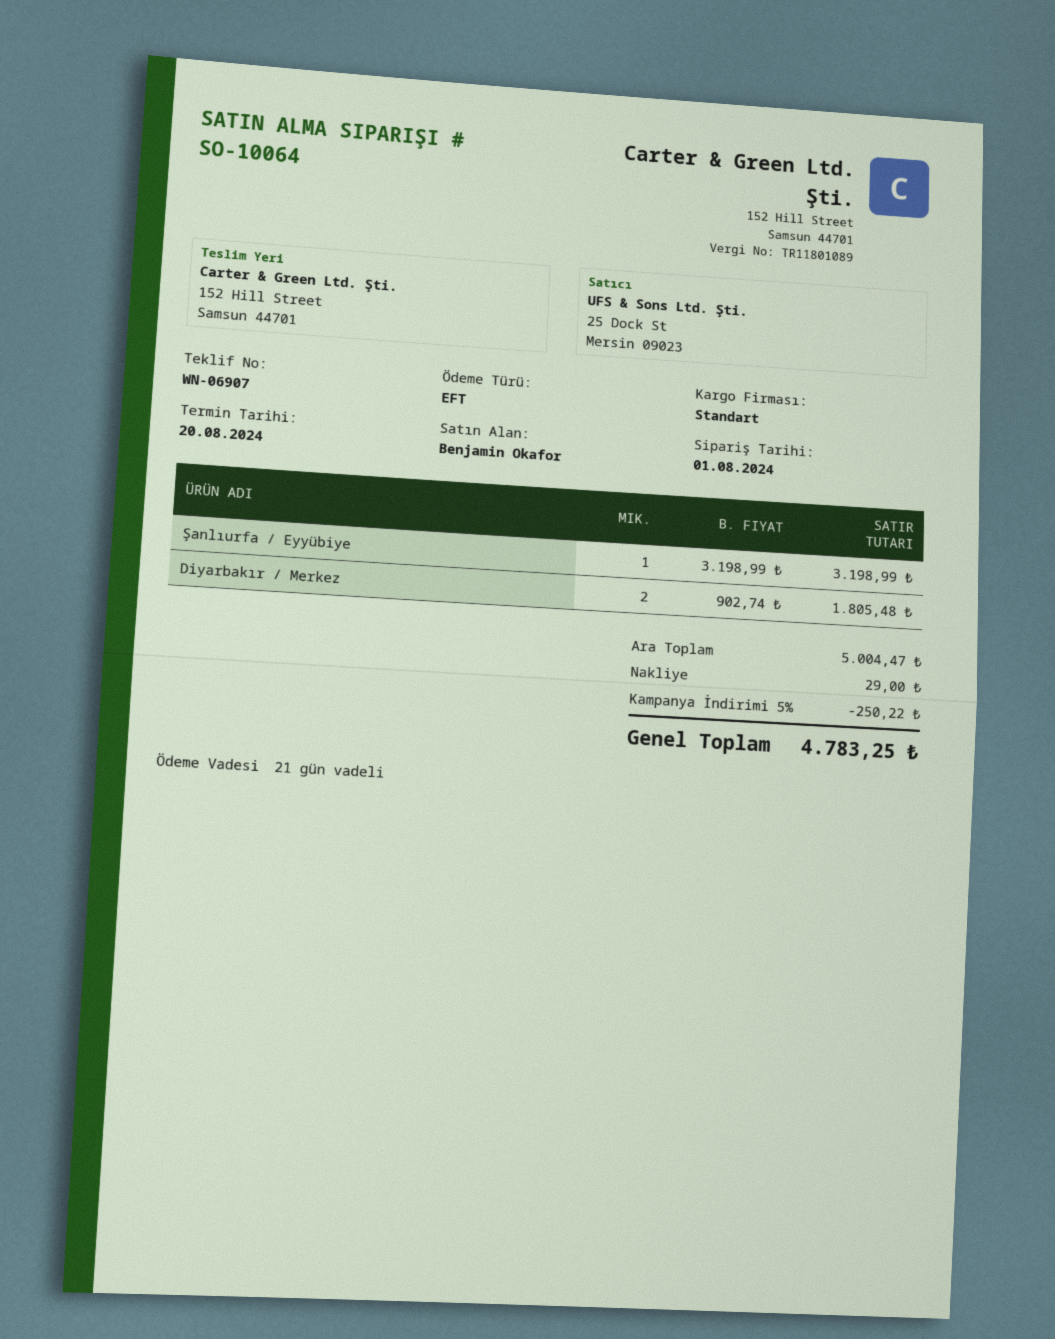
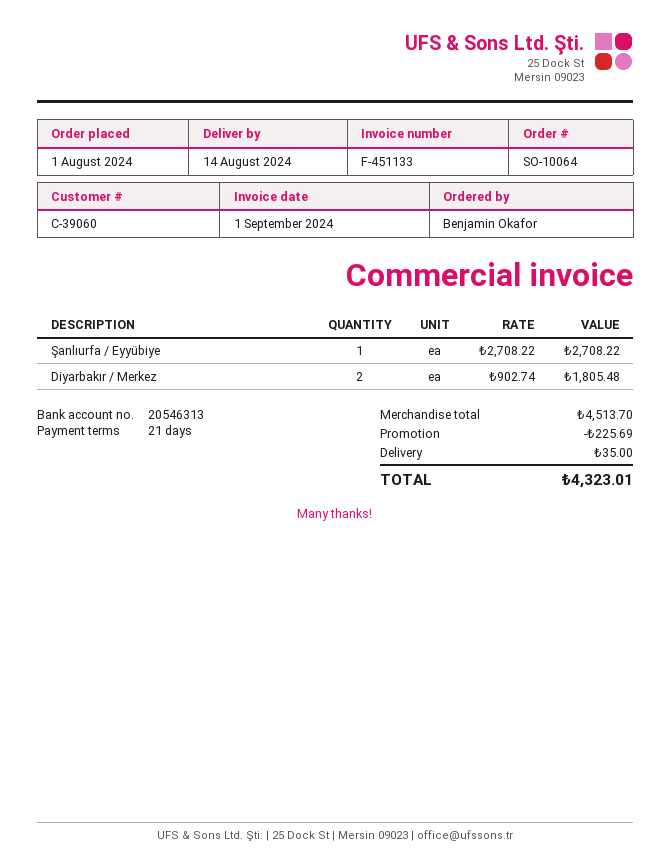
delivery date: 2024-08-20 -> 2024-08-14
Şanlıurfa / Eyyübiye: 1 x 3198.99 = 3198.99 -> 1 x 2708.22 = 2708.22
subtotal: 5004.47 -> 4513.70
discount: 250.22 -> 225.69
shipping: 29.00 -> 35.00
total: 4783.25 -> 4323.01

